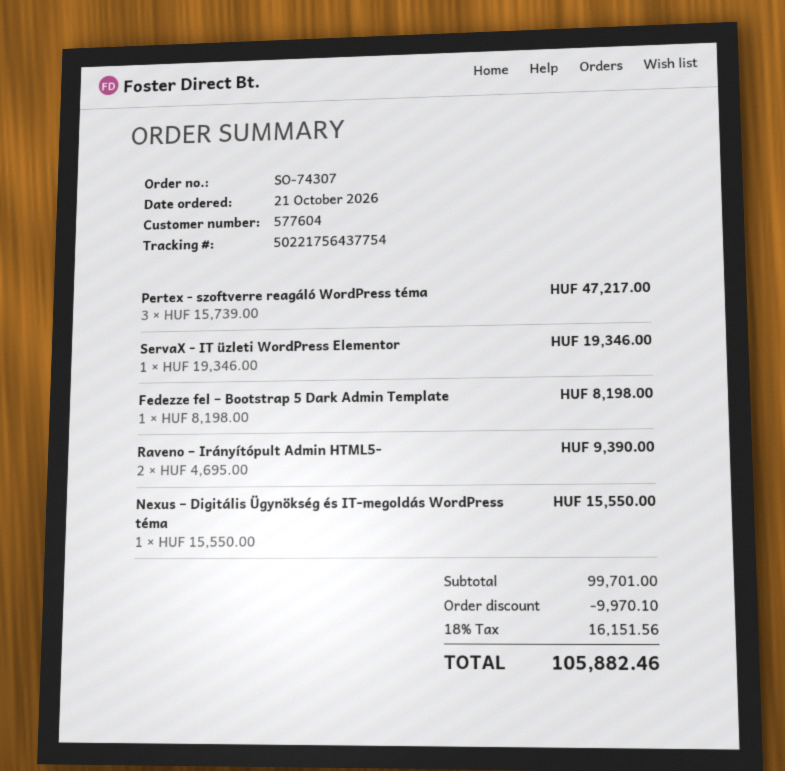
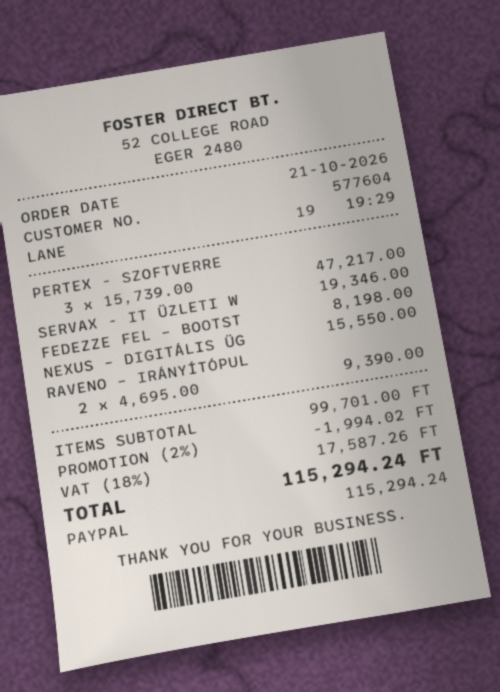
discount: 9970.10 -> 1994.02
tax: 18% = 16151.56 -> 18% = 17587.26
total: 105882.46 -> 115294.24

